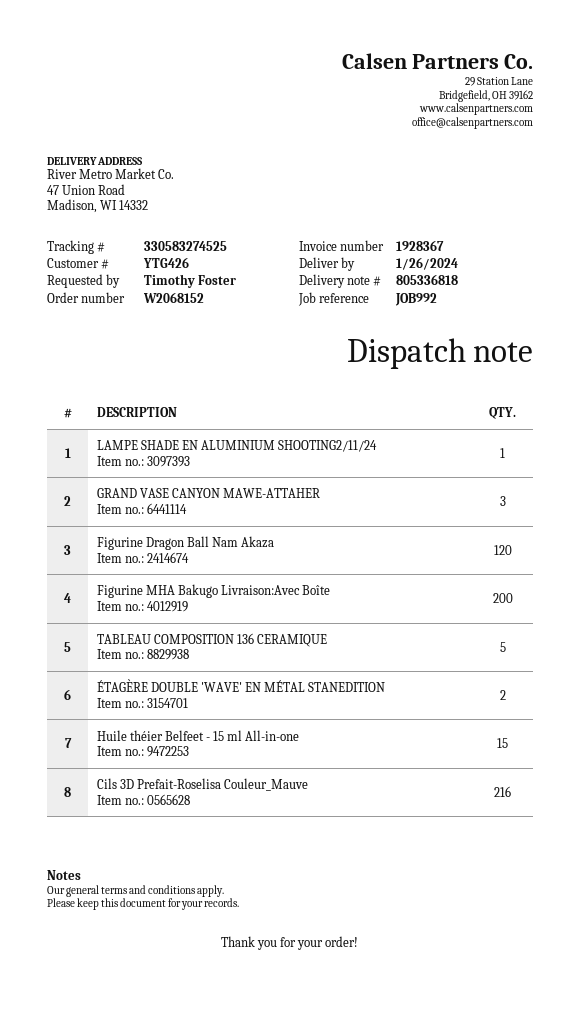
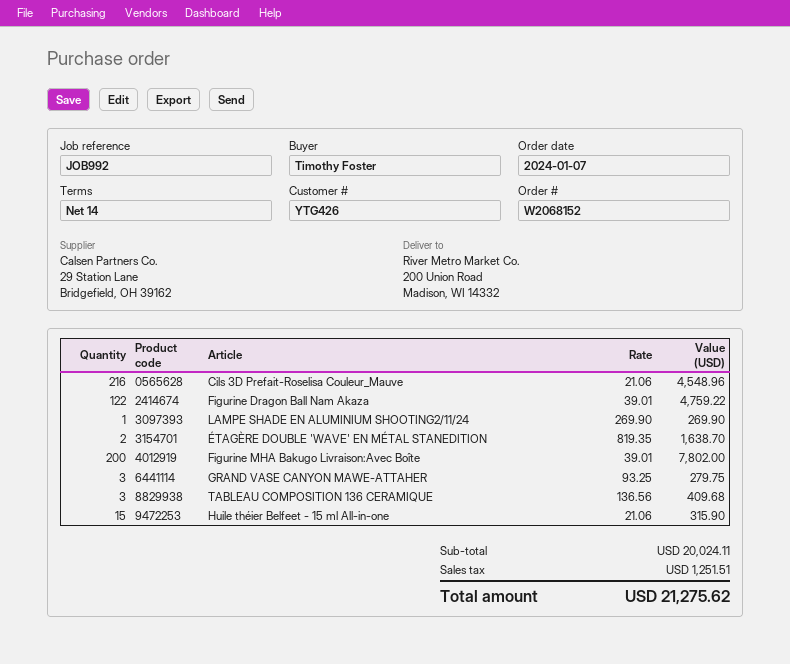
ship to: 47 Union Road, Madison, WI 14332 -> 200 Union Road, Madison, WI 14332
Figurine Dragon Ball Nam Akaza: 120 -> 122
TABLEAU COMPOSITION 136 CERAMIQUE: 5 -> 3

